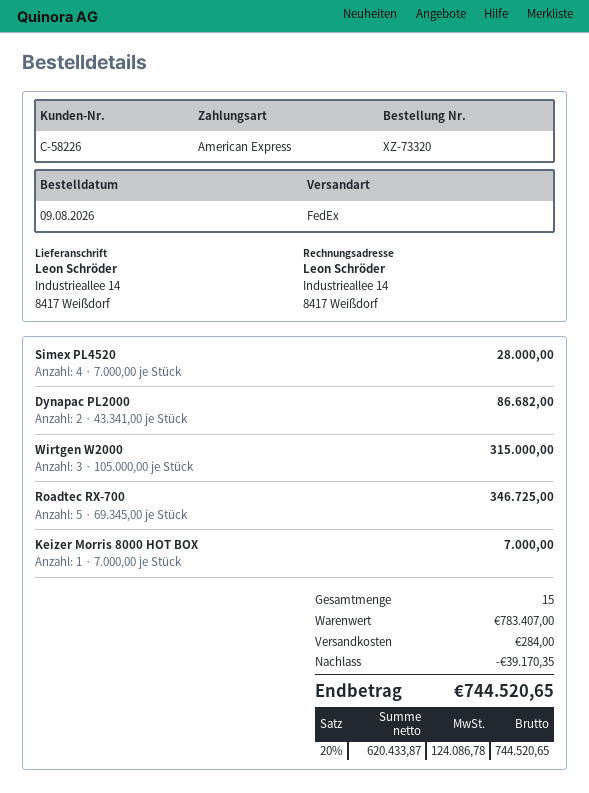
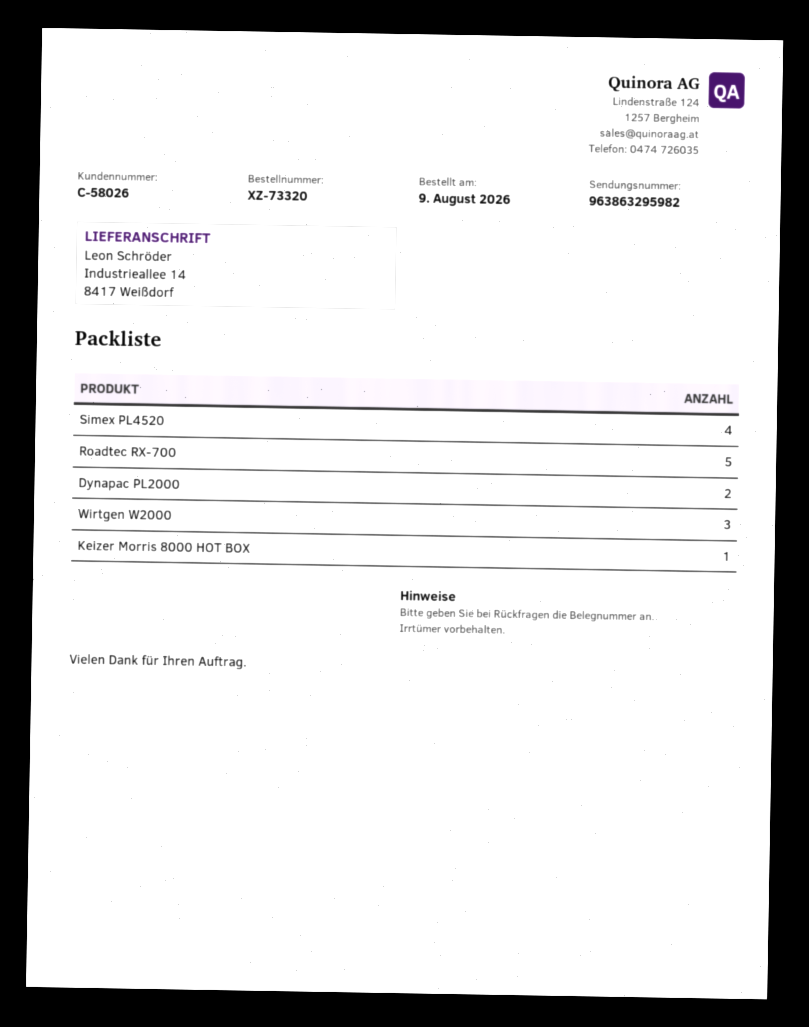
customer number: C-58226 -> C-58026

